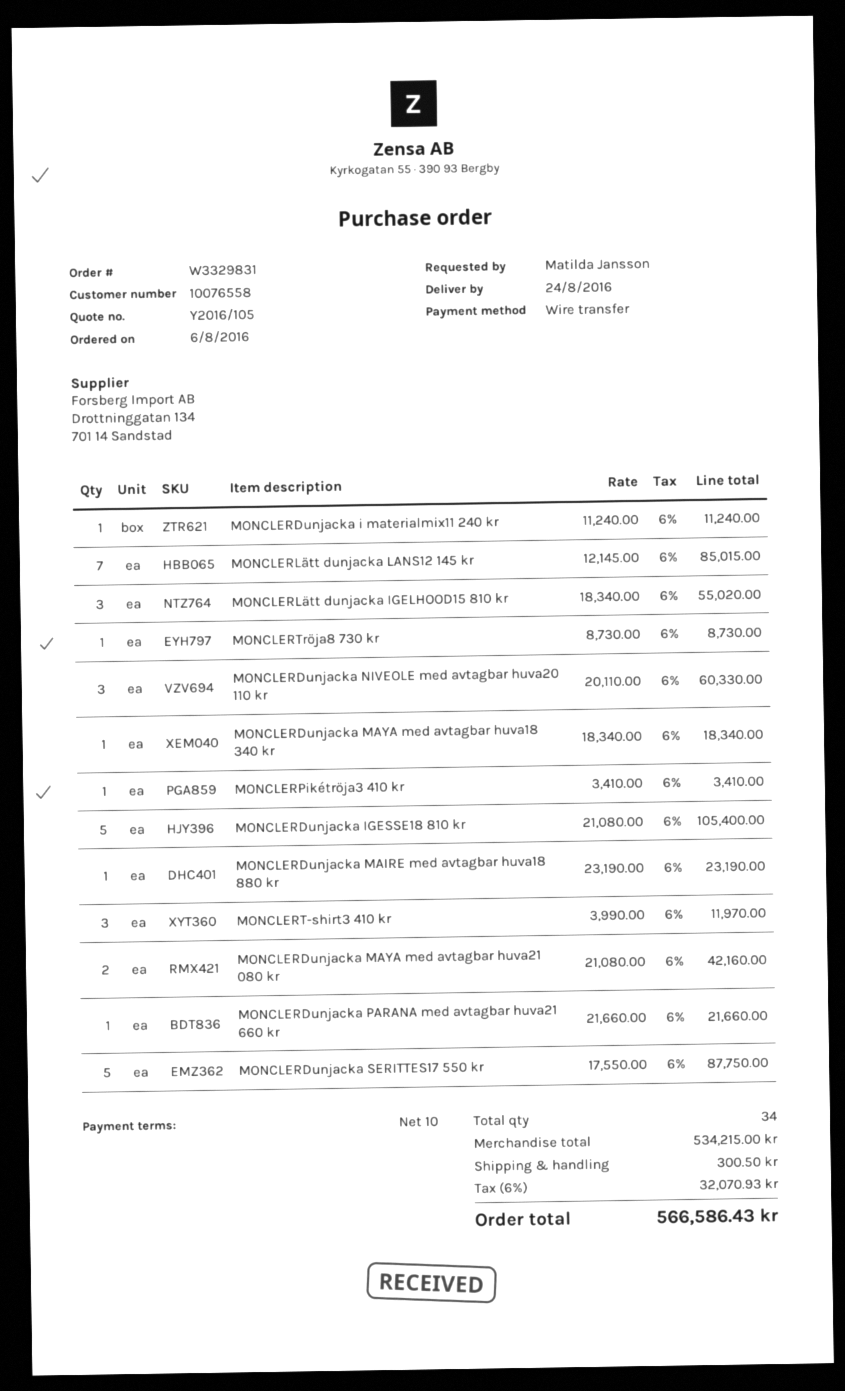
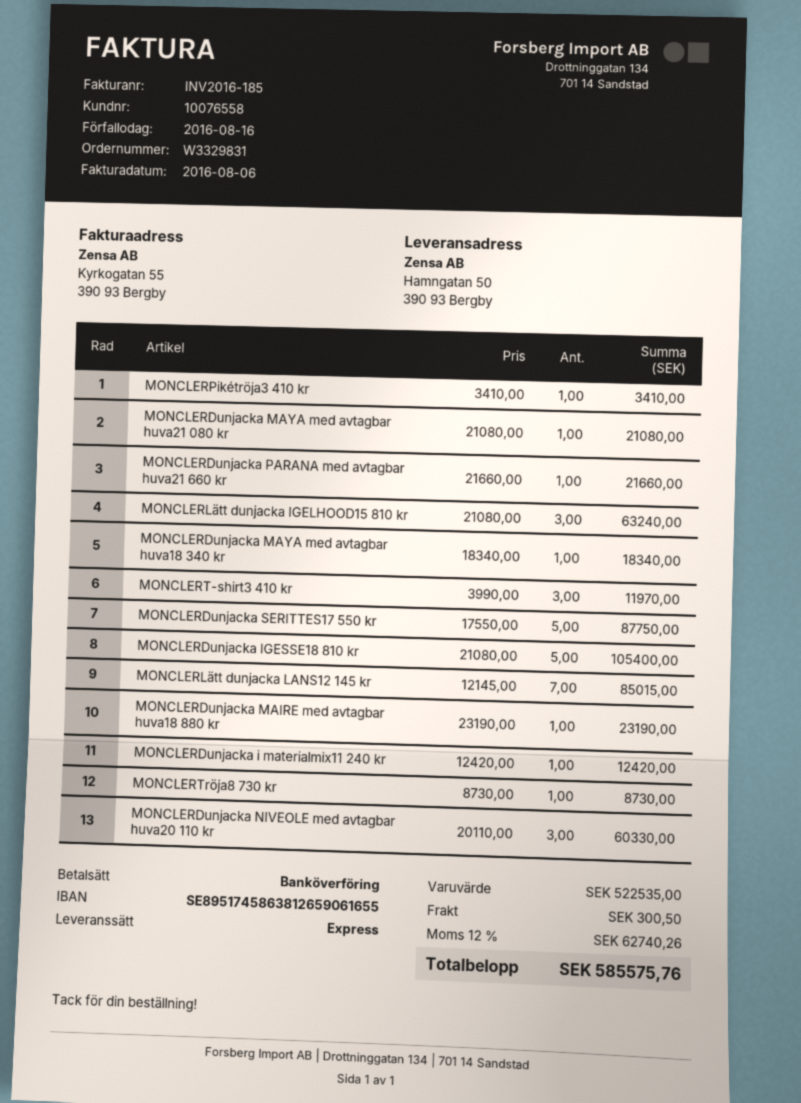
MONCLERDunjacka i materialmix11 240 kr: 1 x 11240.00 = 11240.00 -> 1 x 12420.00 = 12420.00
MONCLERLätt dunjacka IGELHOOD15 810 kr: 3 x 18340.00 = 55020.00 -> 3 x 21080.00 = 63240.00
MONCLERDunjacka MAYA med avtagbar huva21 080 kr: 2 x 21080.00 = 42160.00 -> 1 x 21080.00 = 21080.00
subtotal: 534215.00 -> 522535.00
tax: 6% = 32070.93 -> 12% = 62740.26
total: 566586.43 -> 585575.76

